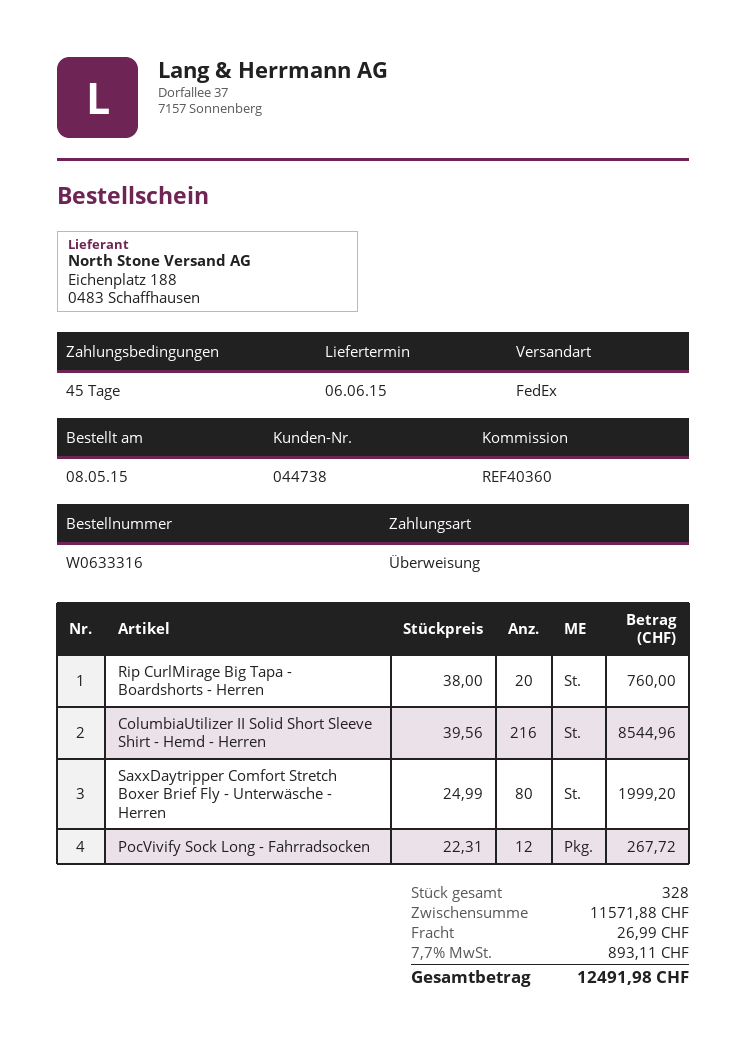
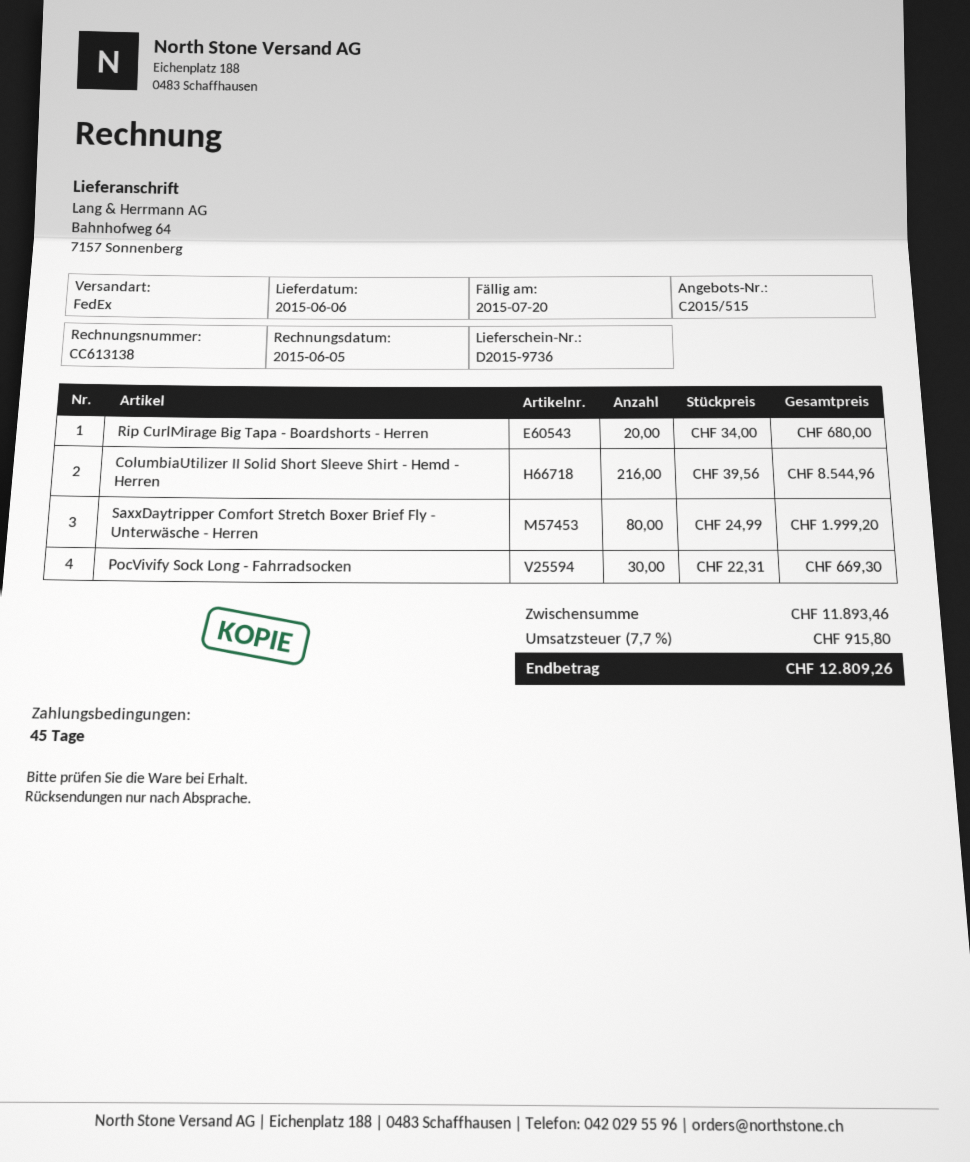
Rip CurlMirage Big Tapa - Boardshorts - Herren: 20 x 38.00 = 760.00 -> 20 x 34.00 = 680.00
PocVivify Sock Long - Fahrradsocken: 12 x 22.31 = 267.72 -> 30 x 22.31 = 669.30
subtotal: 11571.88 -> 11893.46
shipping: 26.99 -> none
tax: 7.7% = 893.11 -> 7.7% = 915.80
total: 12491.98 -> 12809.26

